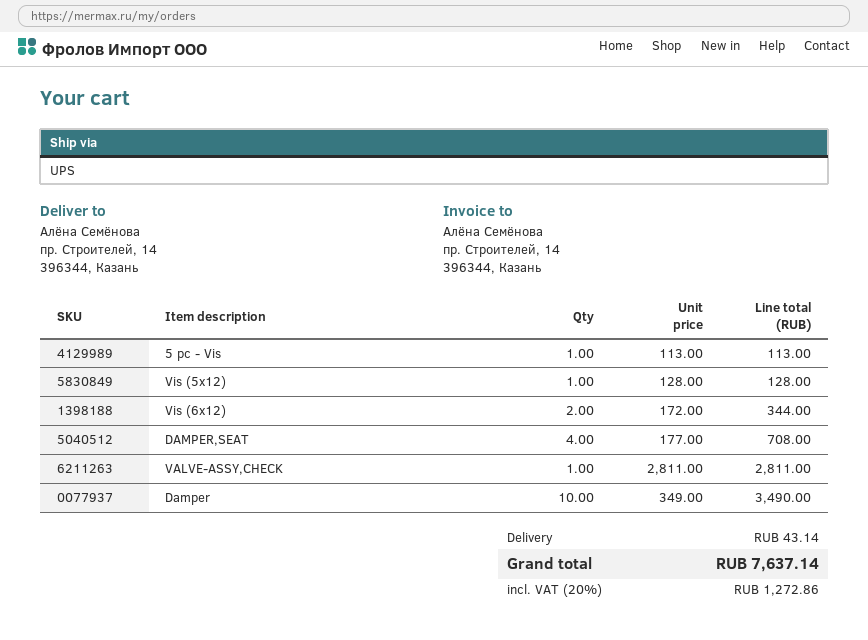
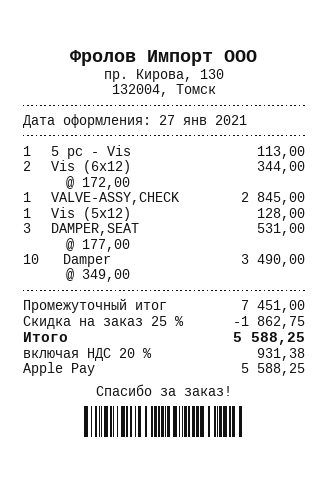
DAMPER,SEAT: 4 x 177.00 = 708.00 -> 3 x 177.00 = 531.00
VALVE-ASSY,CHECK: 1 x 2811.00 = 2811.00 -> 1 x 2845.00 = 2845.00
discount: none -> 25% = 1862.75
shipping: 43.14 -> none
tax: 20% = 1272.86 -> 20% = 931.38
total: 7637.14 -> 5588.25

